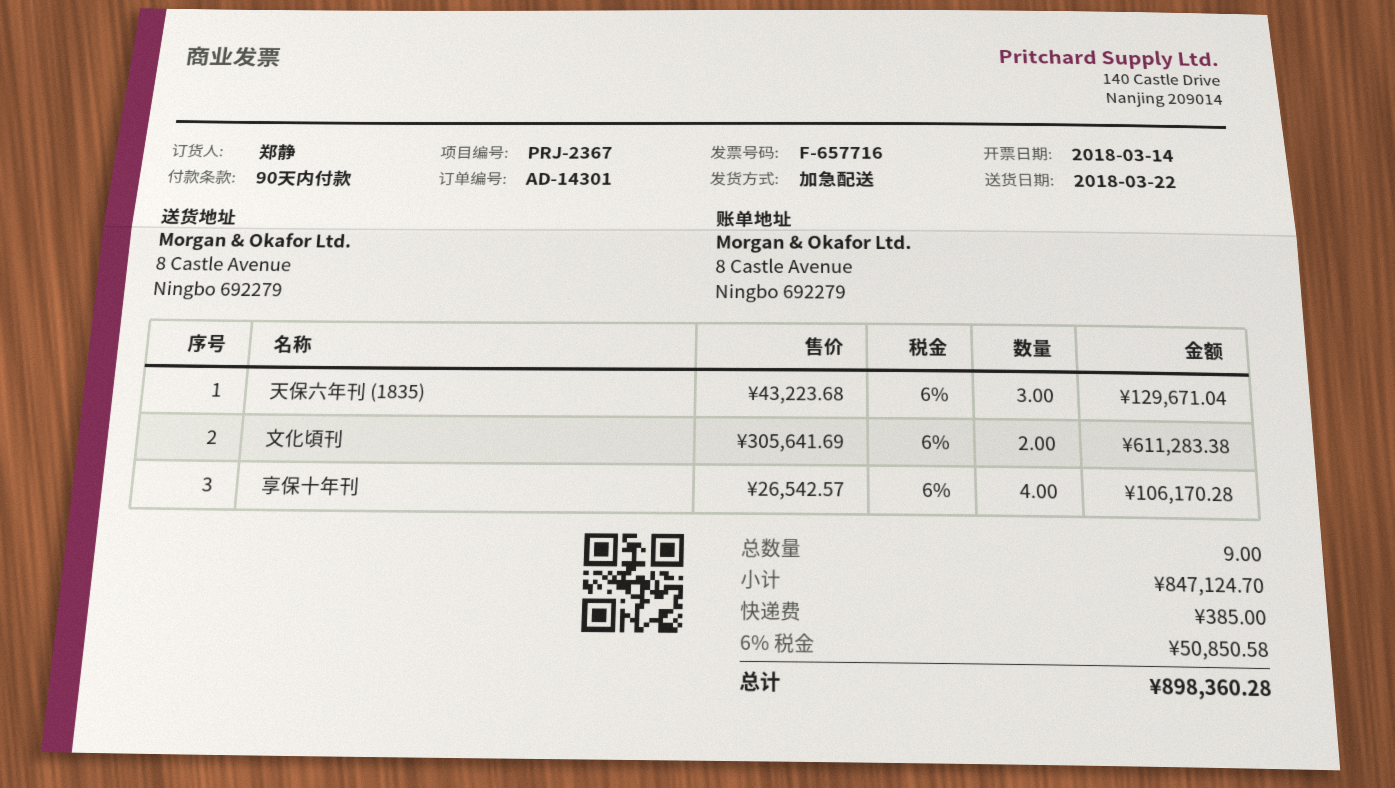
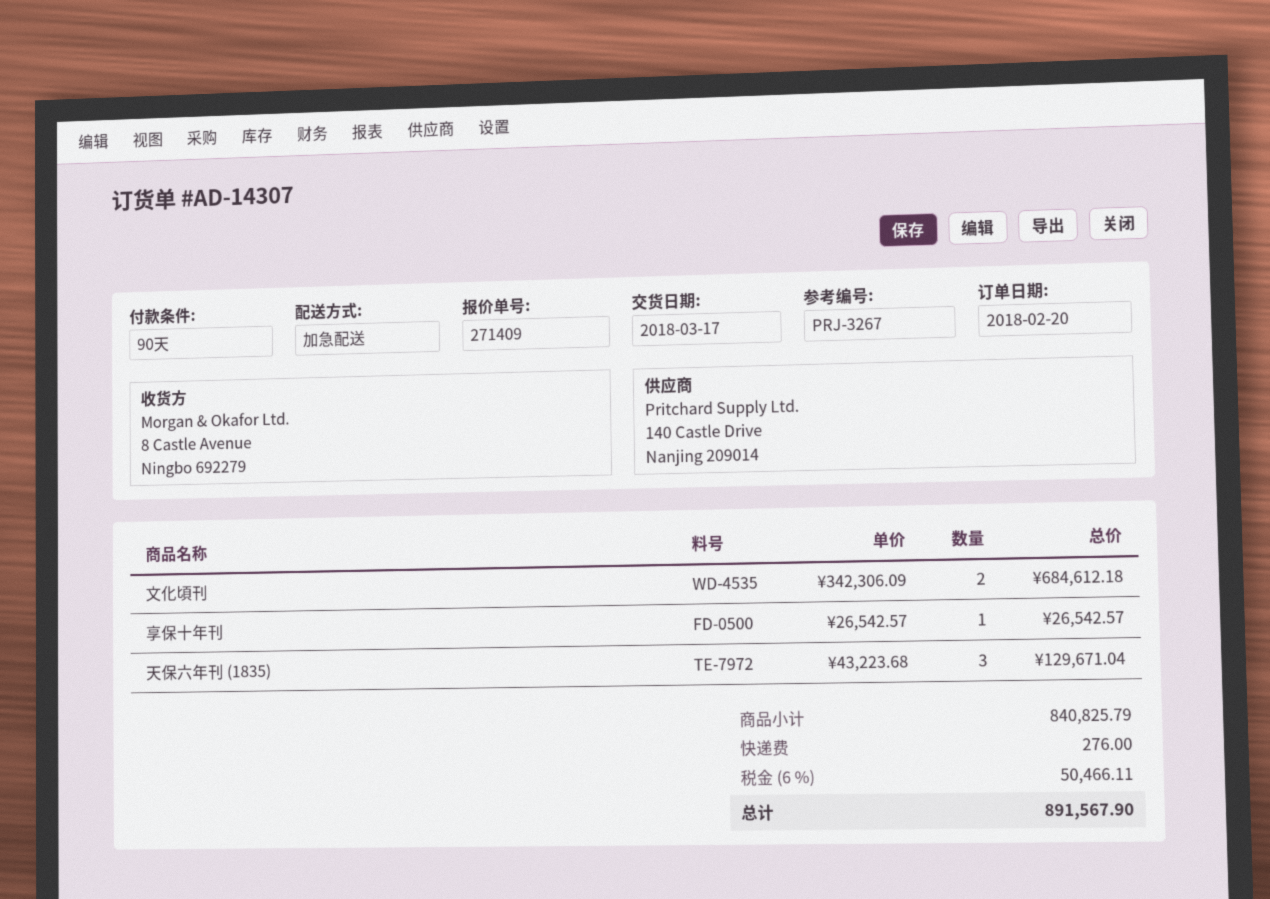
order number: AD-14301 -> AD-14307
delivery date: 2018-03-22 -> 2018-03-17
reference: PRJ-2367 -> PRJ-3267
文化頃刊: 2 x 305641.69 = 611283.38 -> 2 x 342306.09 = 684612.18
享保十年刊: 4 x 26542.57 = 106170.28 -> 1 x 26542.57 = 26542.57
subtotal: 847124.70 -> 840825.79
shipping: 385.00 -> 276.00
tax: 6% = 50850.58 -> 6% = 50466.11
total: 898360.28 -> 891567.90

